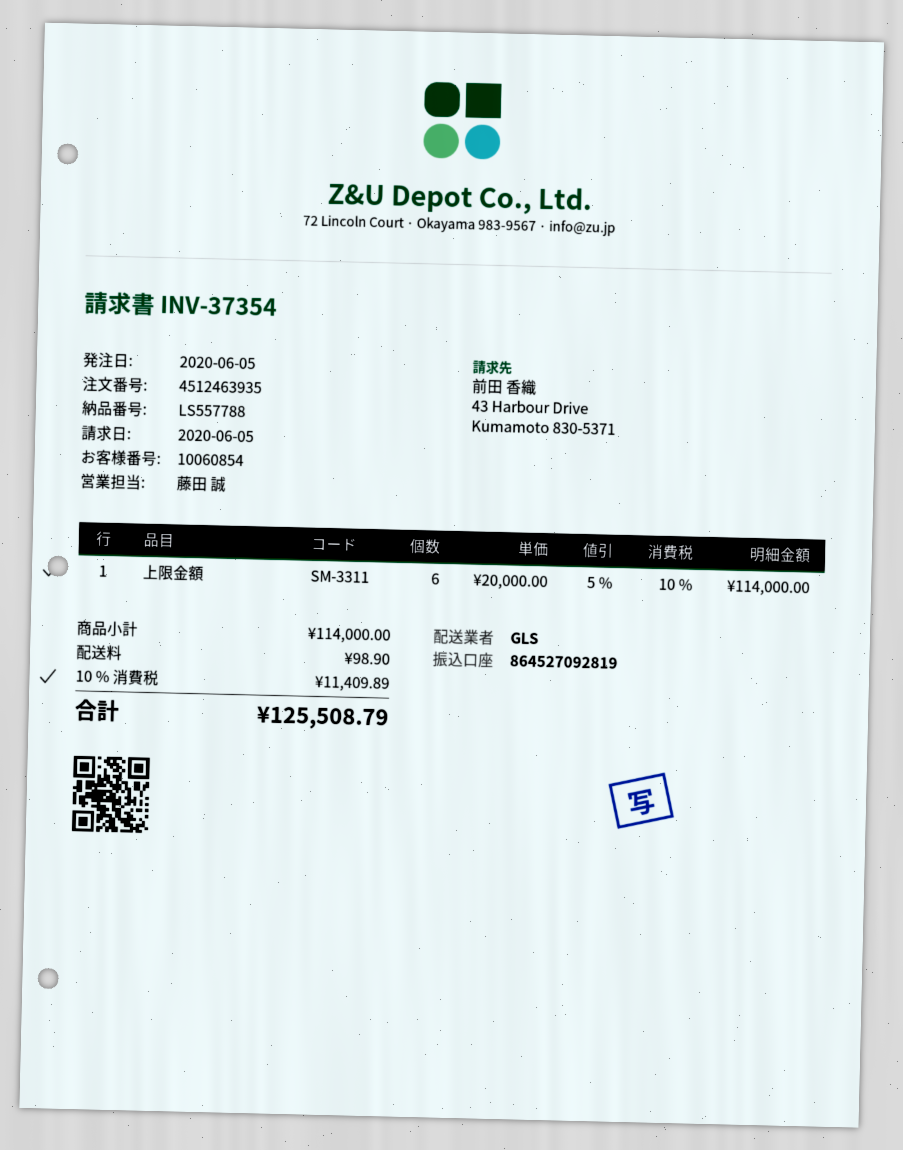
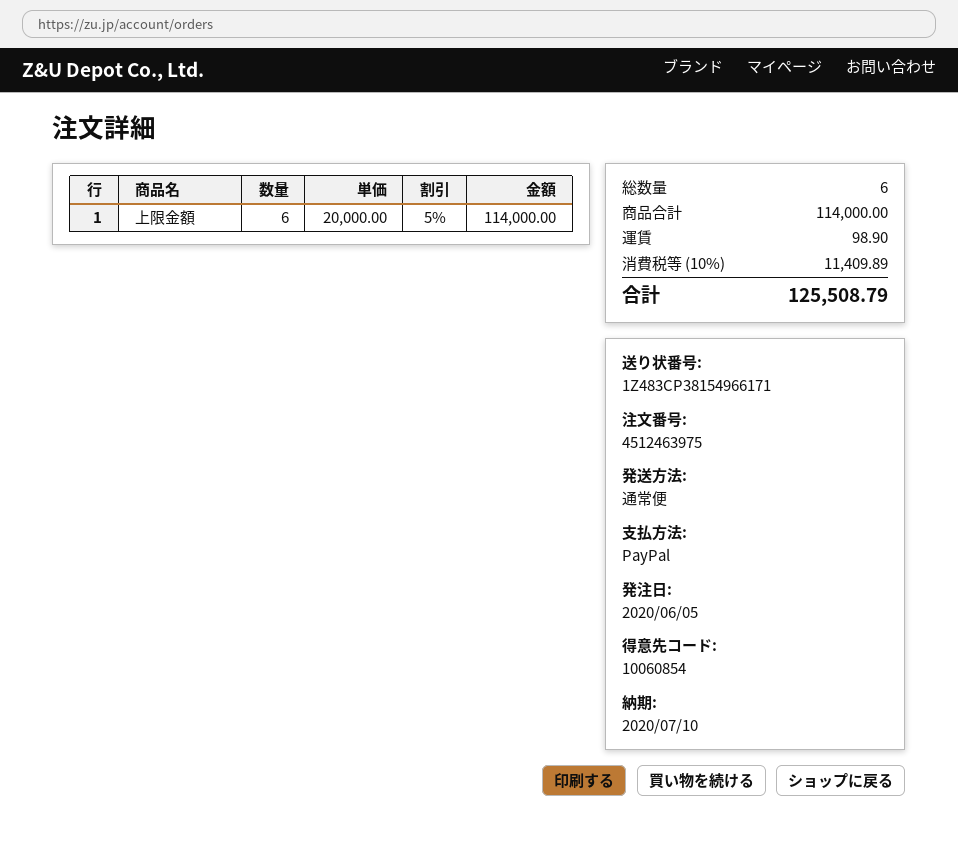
order number: 4512463935 -> 4512463975
shipping method: GLS -> standard

